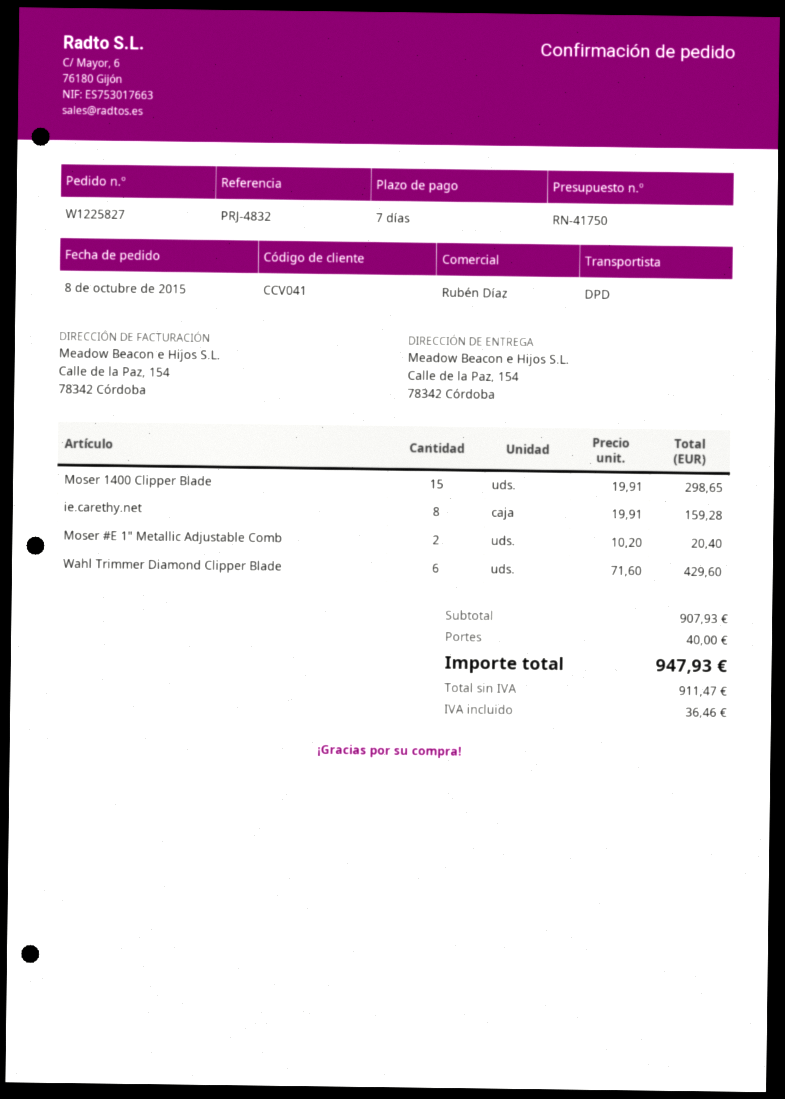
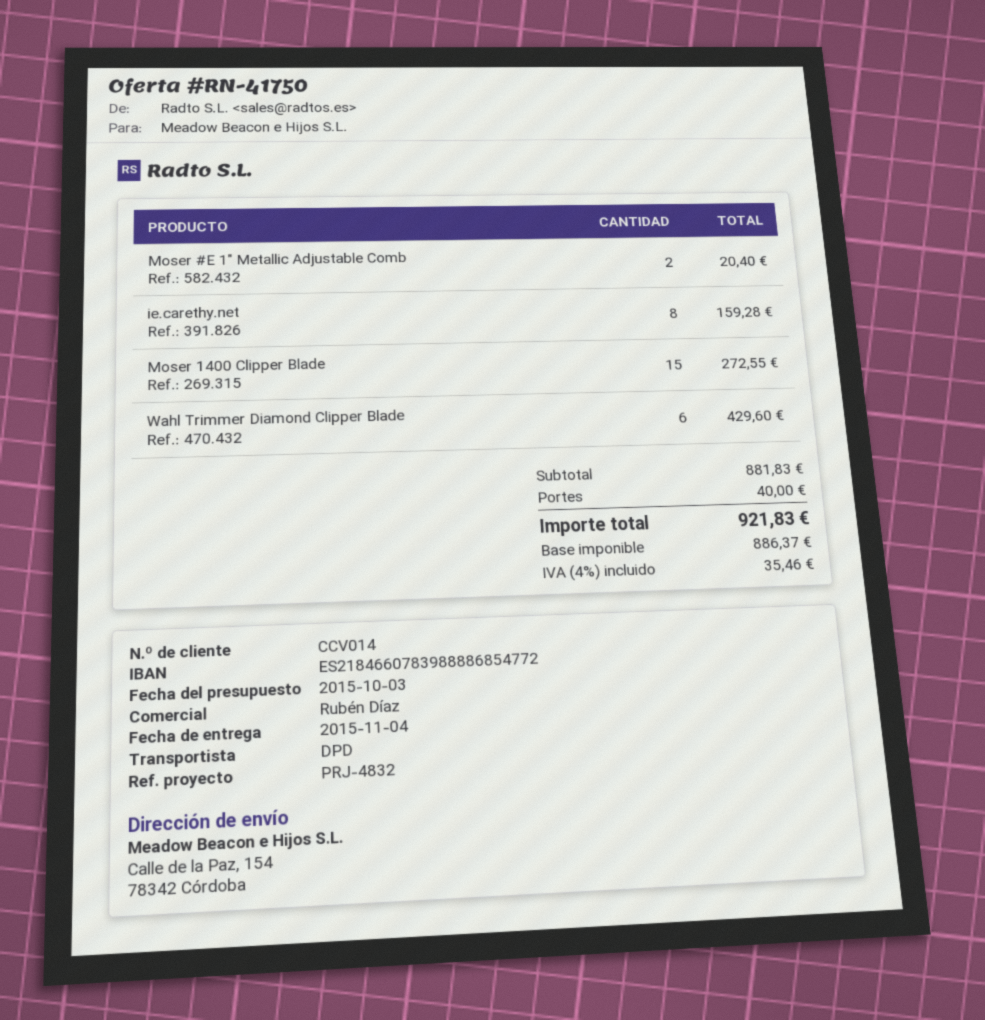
customer number: CCV041 -> CCV014
Moser 1400 Clipper Blade: 15 for 298.65 -> 15 for 272.55
subtotal: 907.93 -> 881.83
net: 911.47 -> 886.37
tax: 36.46 -> 35.46
total: 947.93 -> 921.83

